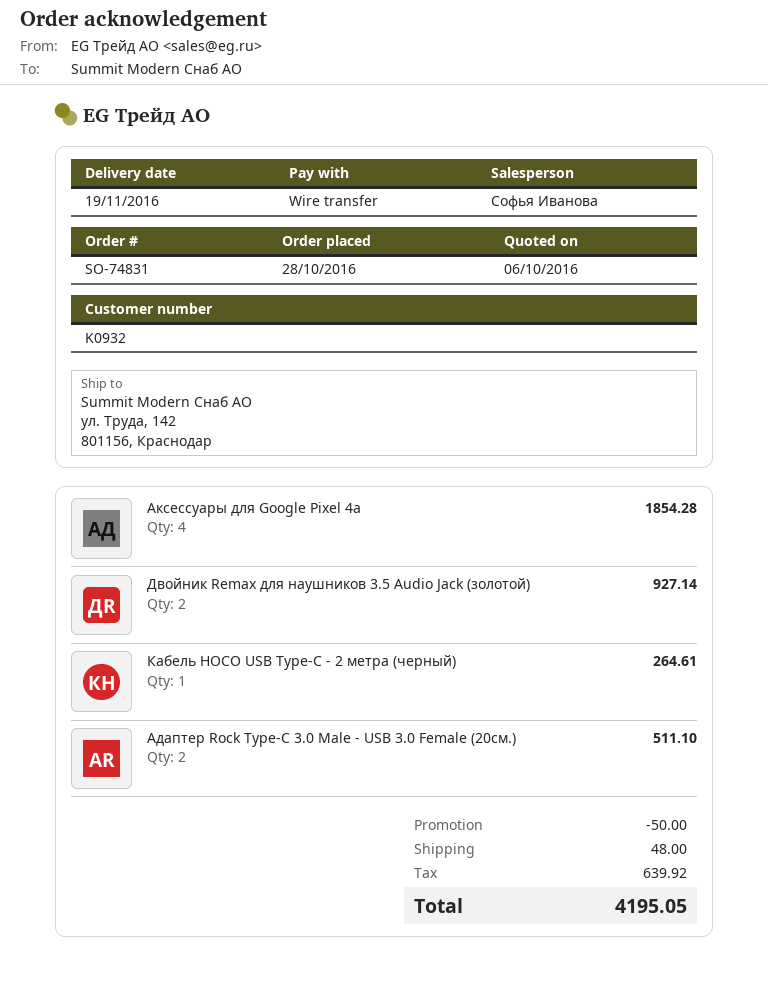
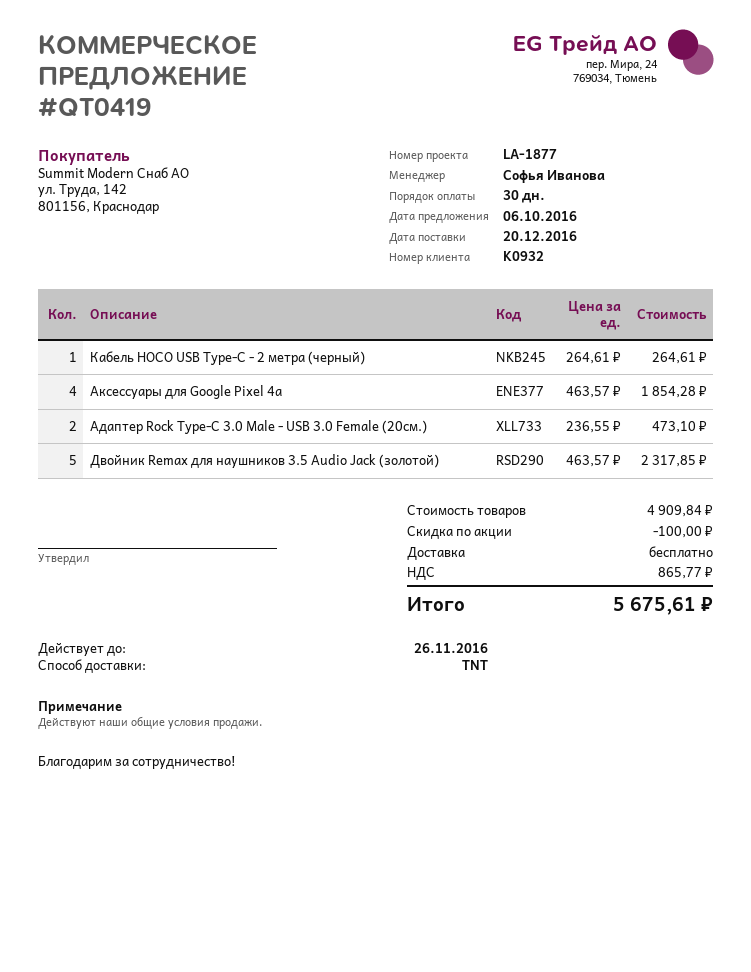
delivery date: 2016-11-19 -> 2016-12-20
Двойник Remax для наушников 3.5 Audio Jack (золотой): 2 for 927.14 -> 5 for 2317.85
Адаптер Rock Type-C 3.0 Male - USB 3.0 Female (20см.): 2 for 511.10 -> 2 for 473.10
discount: 50.00 -> 100.00
shipping: 48.00 -> 0.00
tax: 639.92 -> 865.77
total: 4195.05 -> 5675.61

